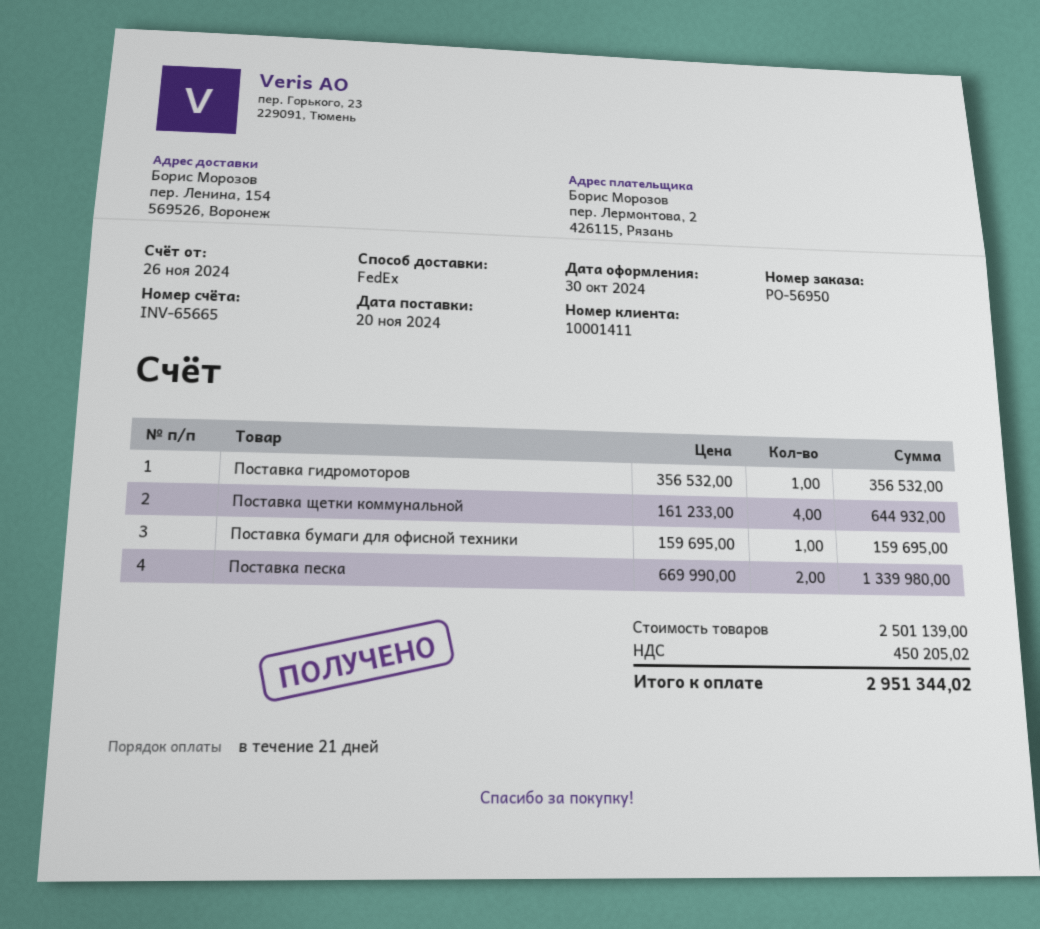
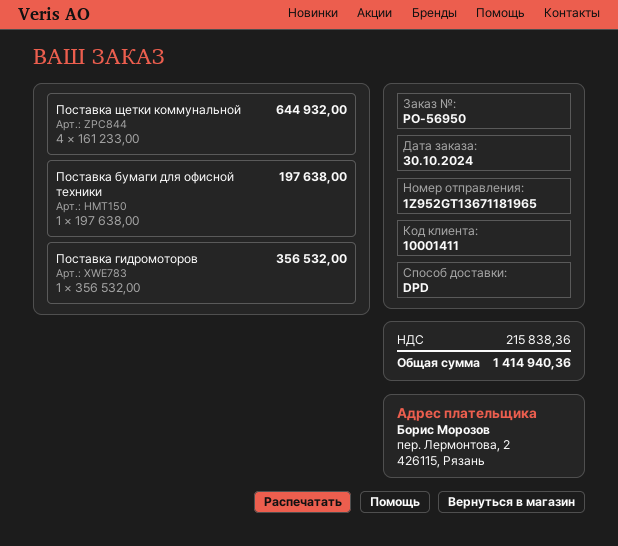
shipping method: FedEx -> DPD
Поставка бумаги для офисной техники: 1 x 159695.00 = 159695.00 -> 1 x 197638.00 = 197638.00
Поставка песка: 2 x 669990.00 = 1339980.00 -> none
tax: 450205.02 -> 215838.36
total: 2951344.02 -> 1414940.36

